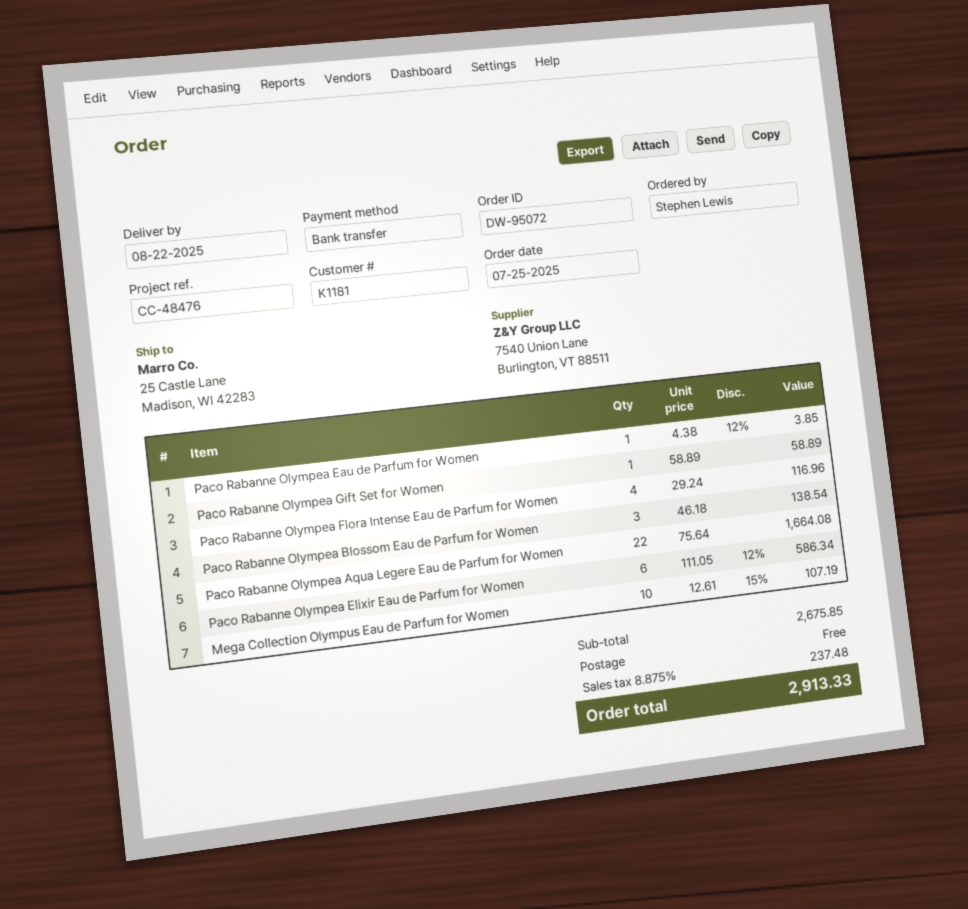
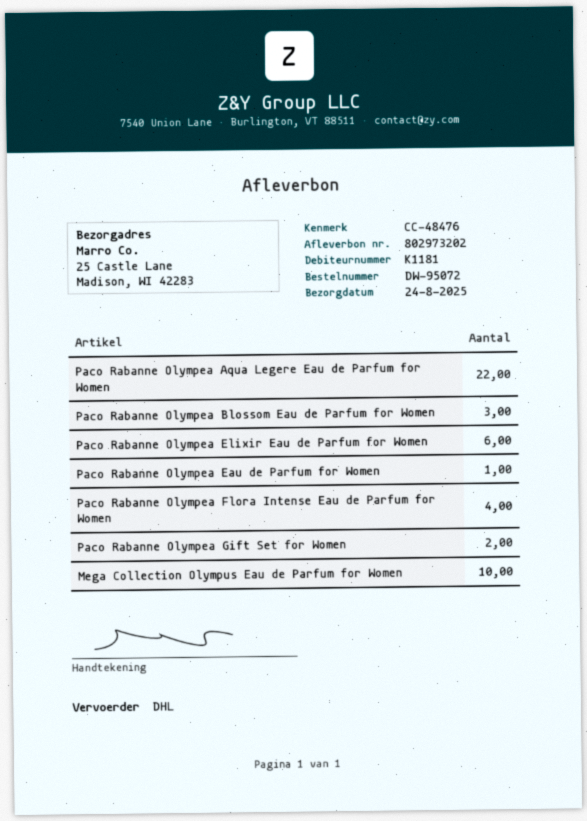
delivery date: 2025-08-22 -> 2025-08-24
Paco Rabanne Olympea Gift Set for Women: 1 -> 2

